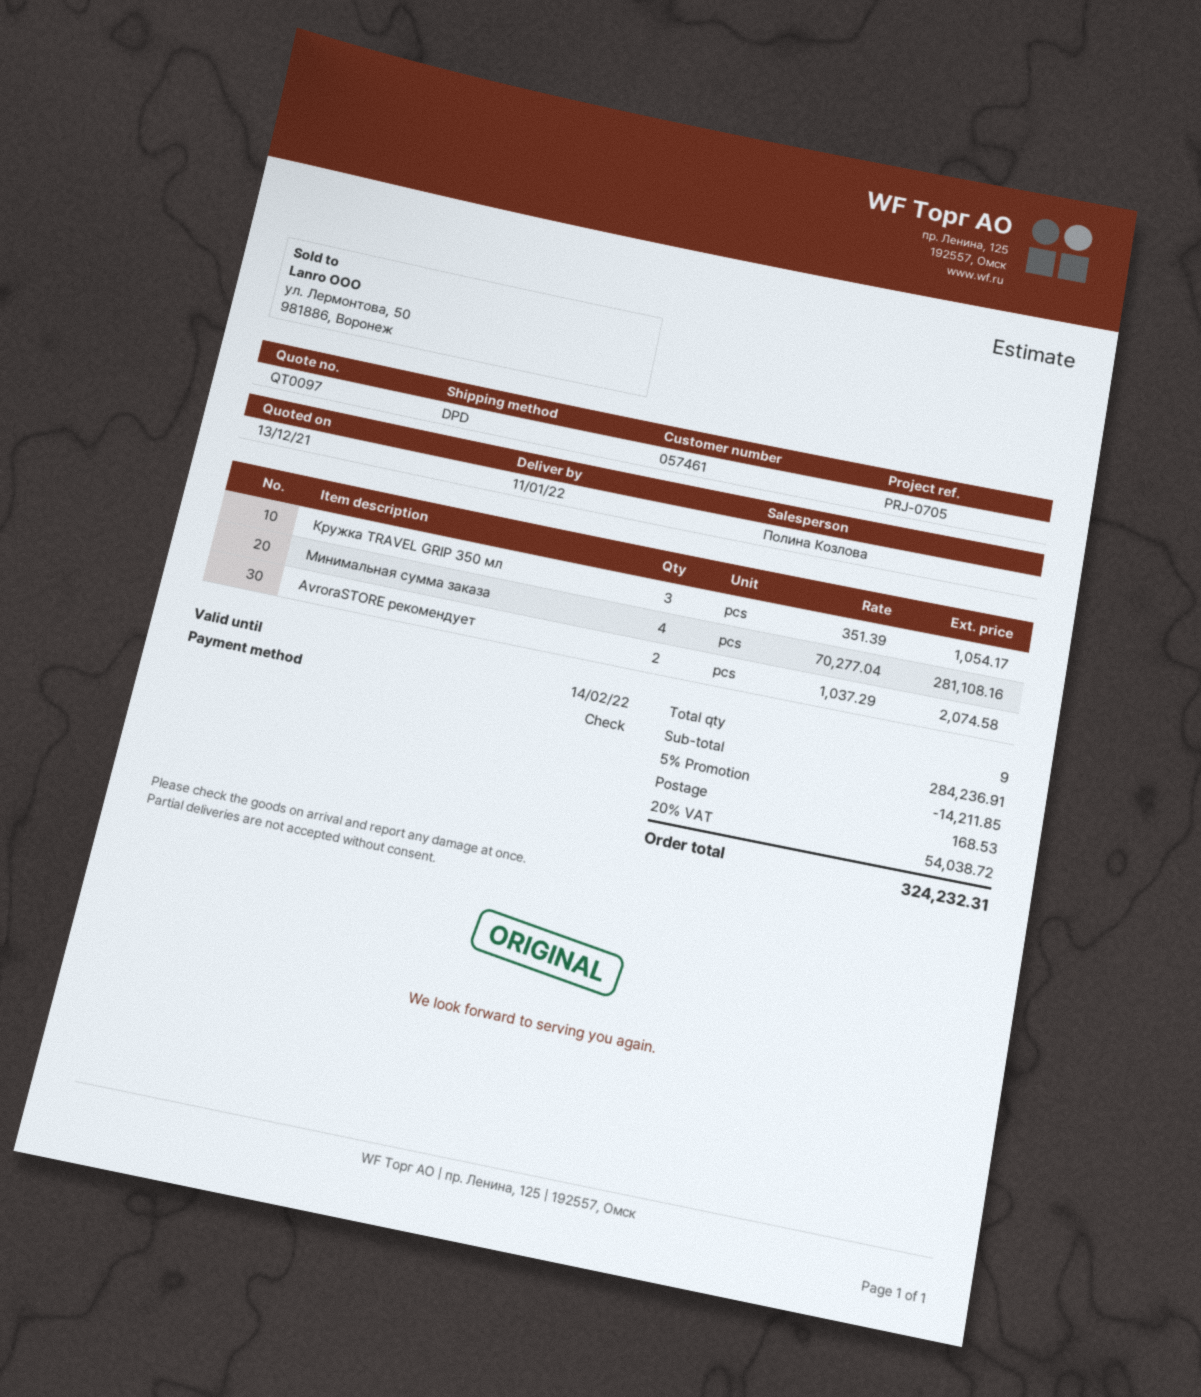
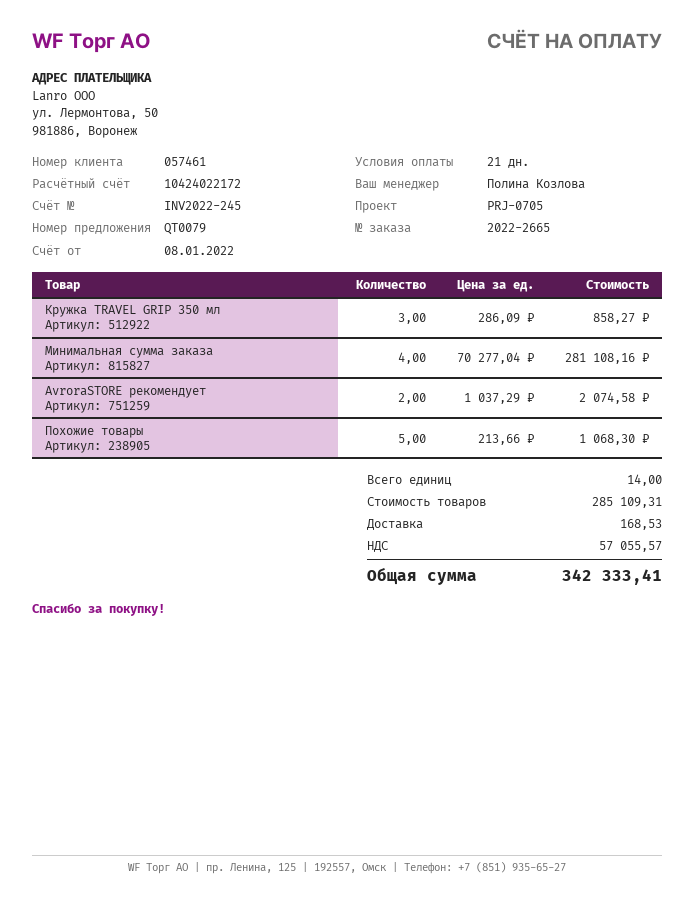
quote number: QT0097 -> QT0079
Кружка TRAVEL GRIP 350 мл: 3 x 351.39 = 1054.17 -> 3 x 286.09 = 858.27
Похожие товары: none -> 5 x 213.66 = 1068.30
total quantity: 9 -> 14
subtotal: 284236.91 -> 285109.31
discount: 5% = 14211.85 -> none
tax: 54038.72 -> 57055.57
total: 324232.31 -> 342333.41

